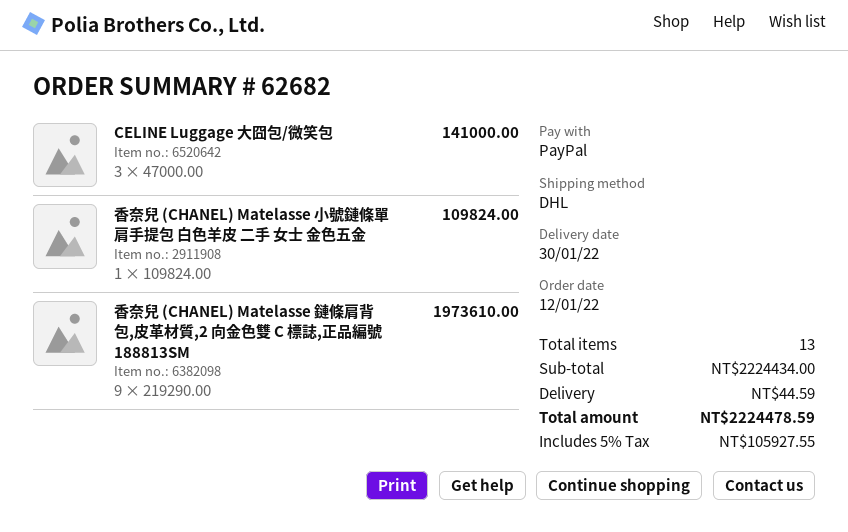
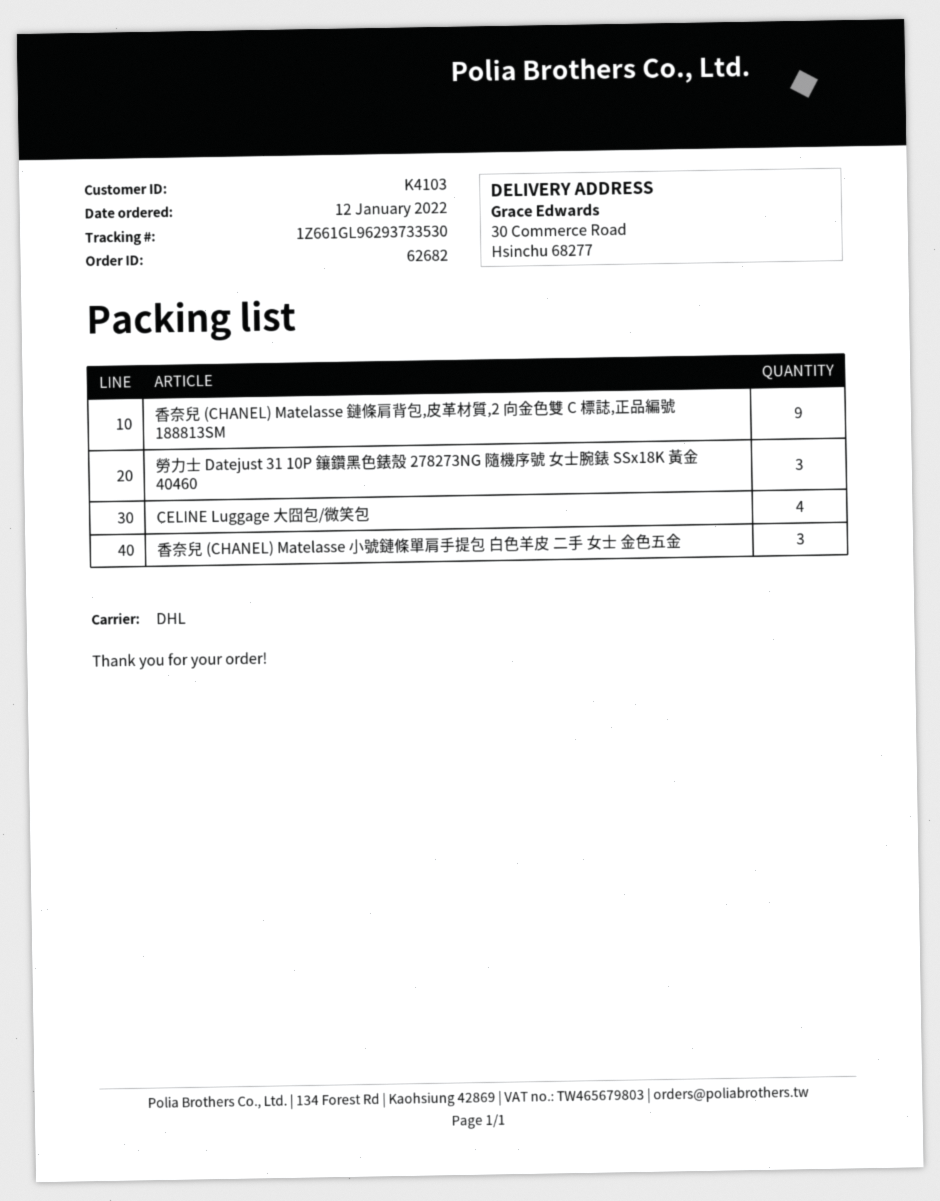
CELINE Luggage 大囧包/微笑包: 3 -> 4
香奈兒 (CHANEL) Matelasse 小號鏈條單肩手提包 白色羊皮 二手 女士 金色五金: 1 -> 3
勞力士 Datejust 31 10P 鑲鑽黑色錶殼 278273NG 隨機序號 女士腕錶 SSx18K 黃金 40460: none -> 3

